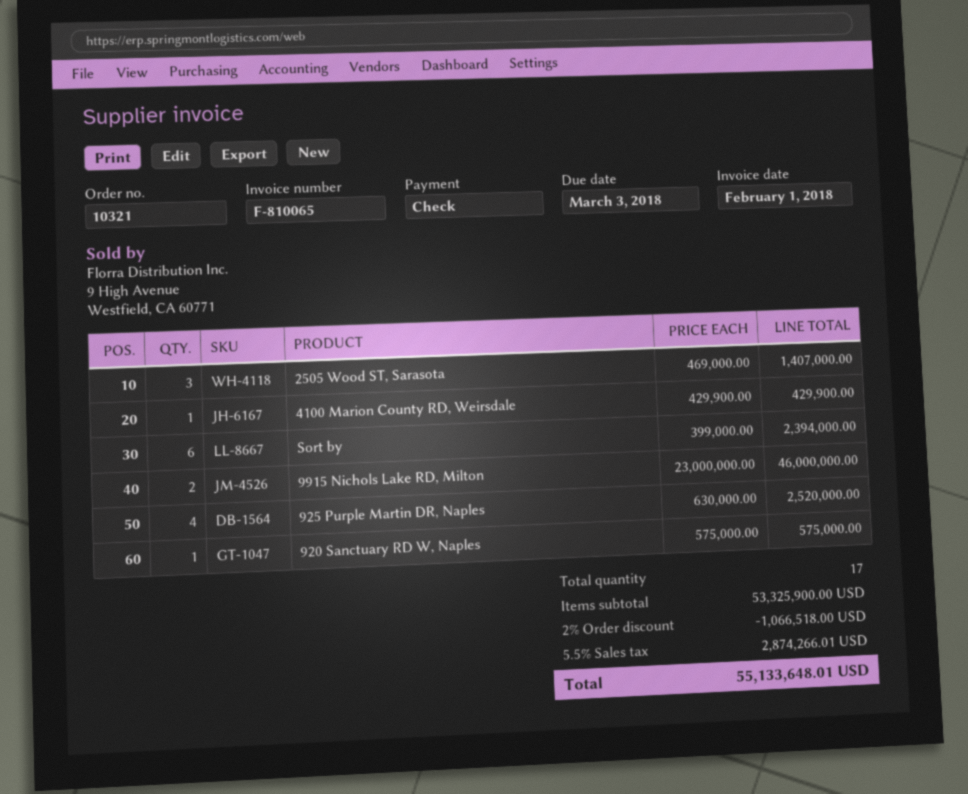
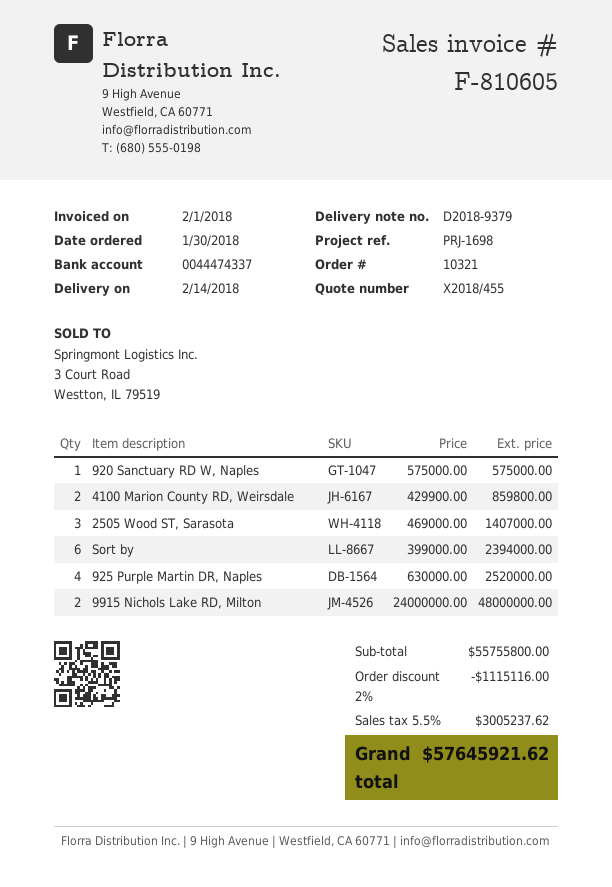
invoice number: F-810065 -> F-810605
4100 Marion County RD, Weirsdale: 1 x 429900.00 = 429900.00 -> 2 x 429900.00 = 859800.00
9915 Nichols Lake RD, Milton: 2 x 23000000.00 = 46000000.00 -> 2 x 24000000.00 = 48000000.00
subtotal: 53325900.00 -> 55755800.00
discount: 2% = 1066518.00 -> 2% = 1115116.00
tax: 5.5% = 2874266.01 -> 5.5% = 3005237.62
total: 55133648.01 -> 57645921.62

